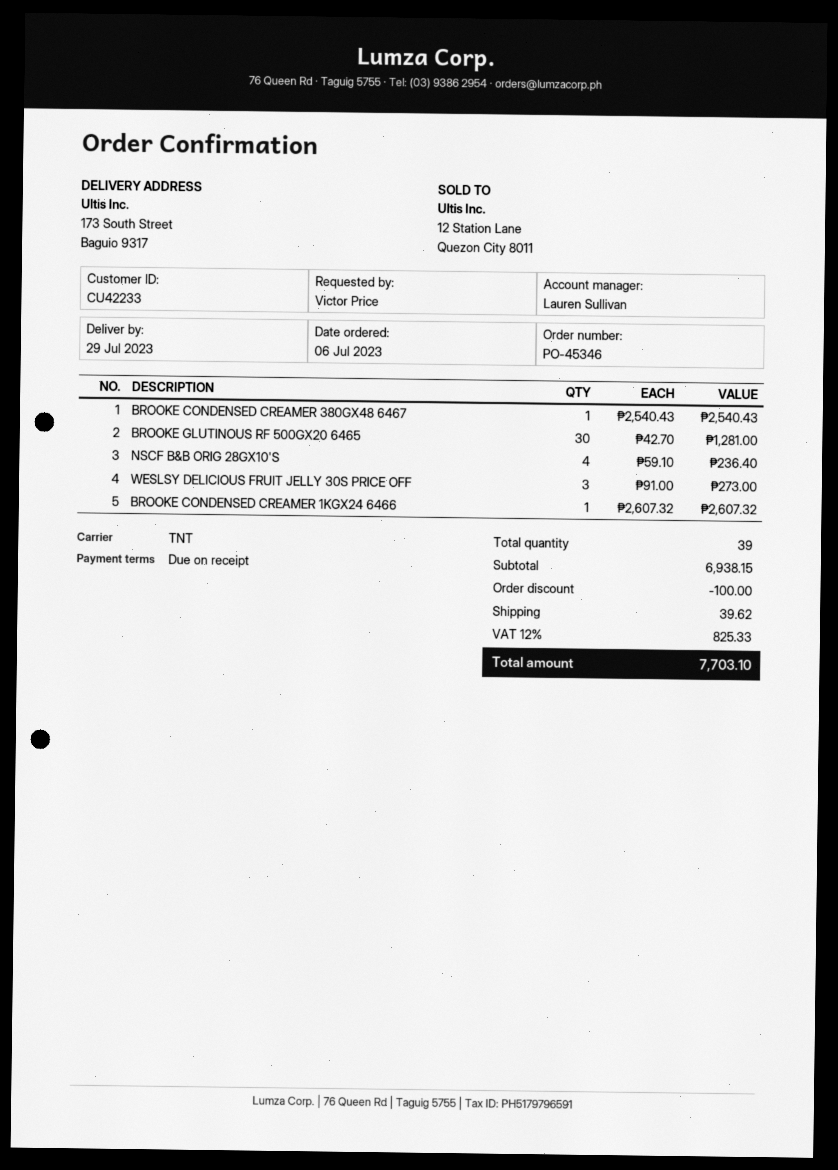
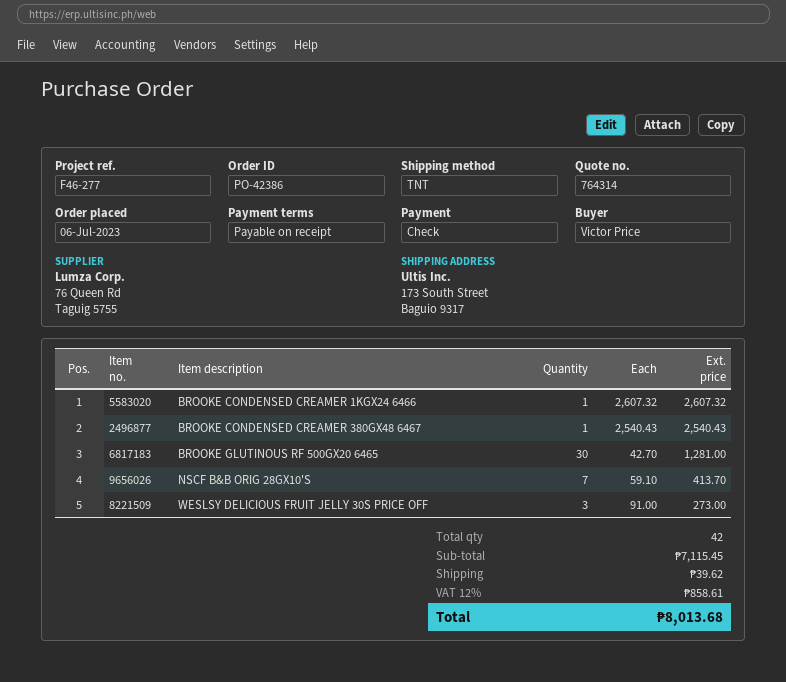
order number: PO-45346 -> PO-42386
NSCF B&B ORIG 28GX10'S: 4 x 59.10 = 236.40 -> 7 x 59.10 = 413.70
total quantity: 39 -> 42
subtotal: 6938.15 -> 7115.45
discount: 100.00 -> none
tax: 12% = 825.33 -> 12% = 858.61
total: 7703.10 -> 8013.68

